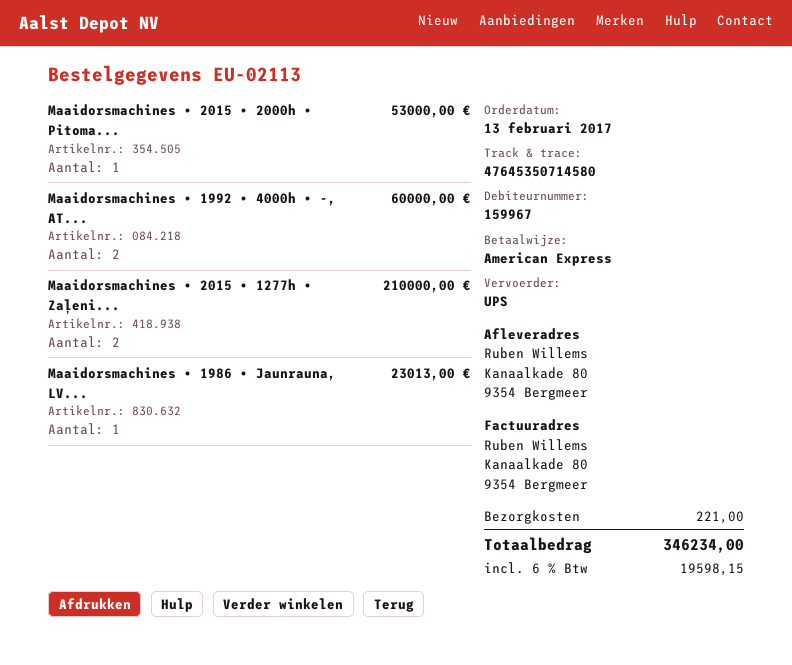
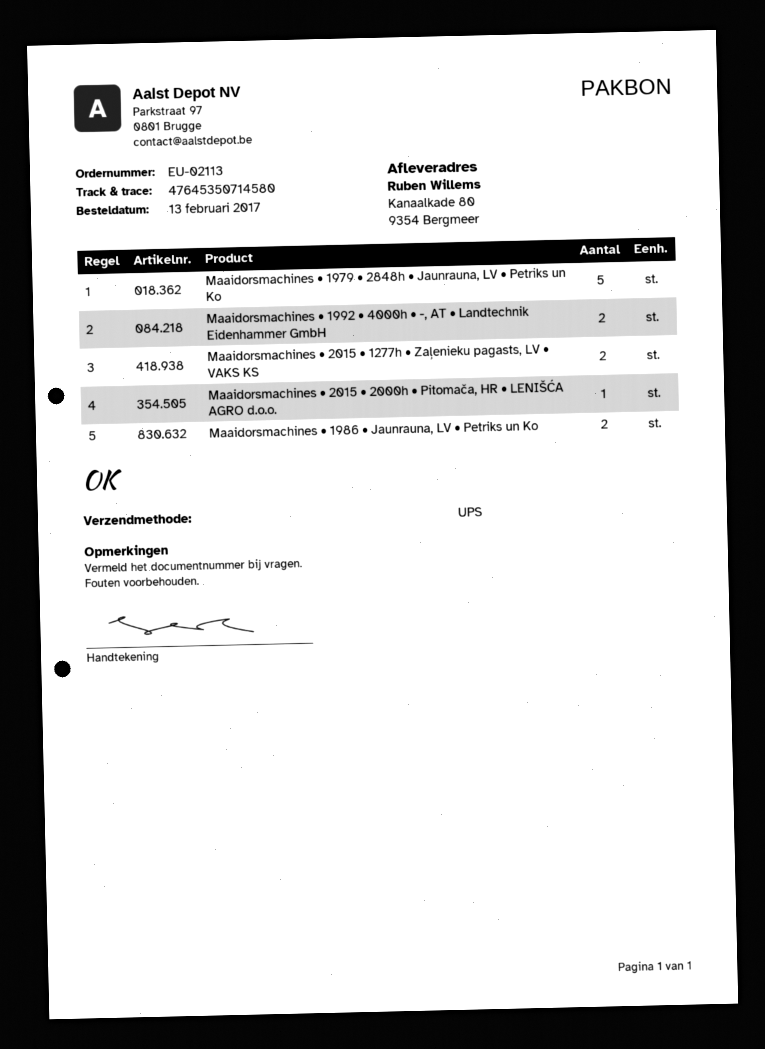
Maaidorsmachines • 1986 • Jaunrauna, LV...: 1 -> 2
Maaidorsmachines • 1979 • 2848h • Jaunrauna, LV • Petriks un Ko: none -> 5

